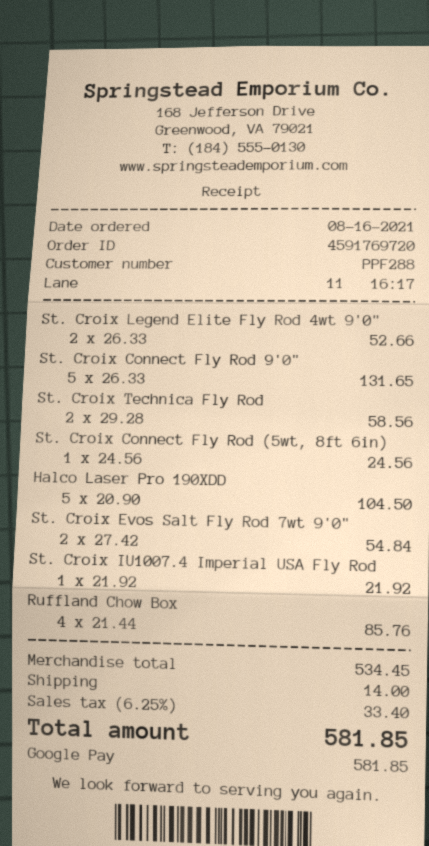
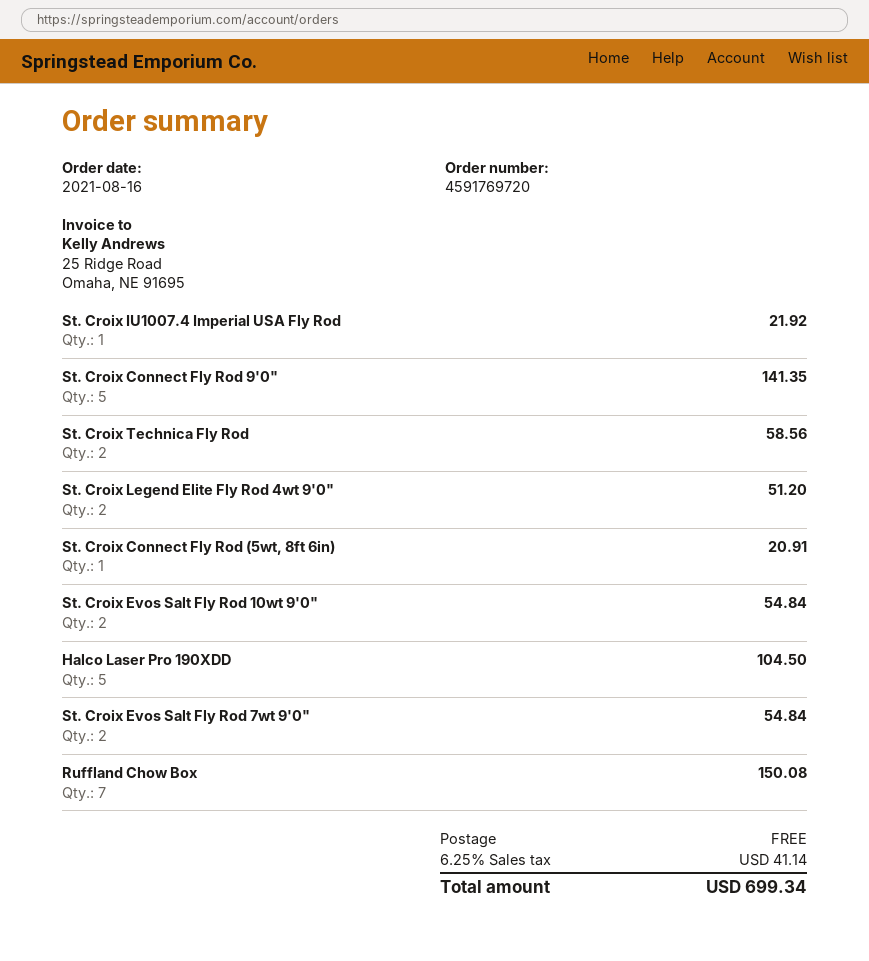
St. Croix Legend Elite Fly Rod 4wt 9'0": 2 for 52.66 -> 2 for 51.20
St. Croix Connect Fly Rod 9'0": 5 for 131.65 -> 5 for 141.35
St. Croix Connect Fly Rod (5wt, 8ft 6in): 1 for 24.56 -> 1 for 20.91
Ruffland Chow Box: 4 for 85.76 -> 7 for 150.08
St. Croix Evos Salt Fly Rod 10wt 9'0": none -> 2 for 54.84
shipping: 14.00 -> 0.00
tax: 6.25% = 33.40 -> 6.25% = 41.14
total: 581.85 -> 699.34

